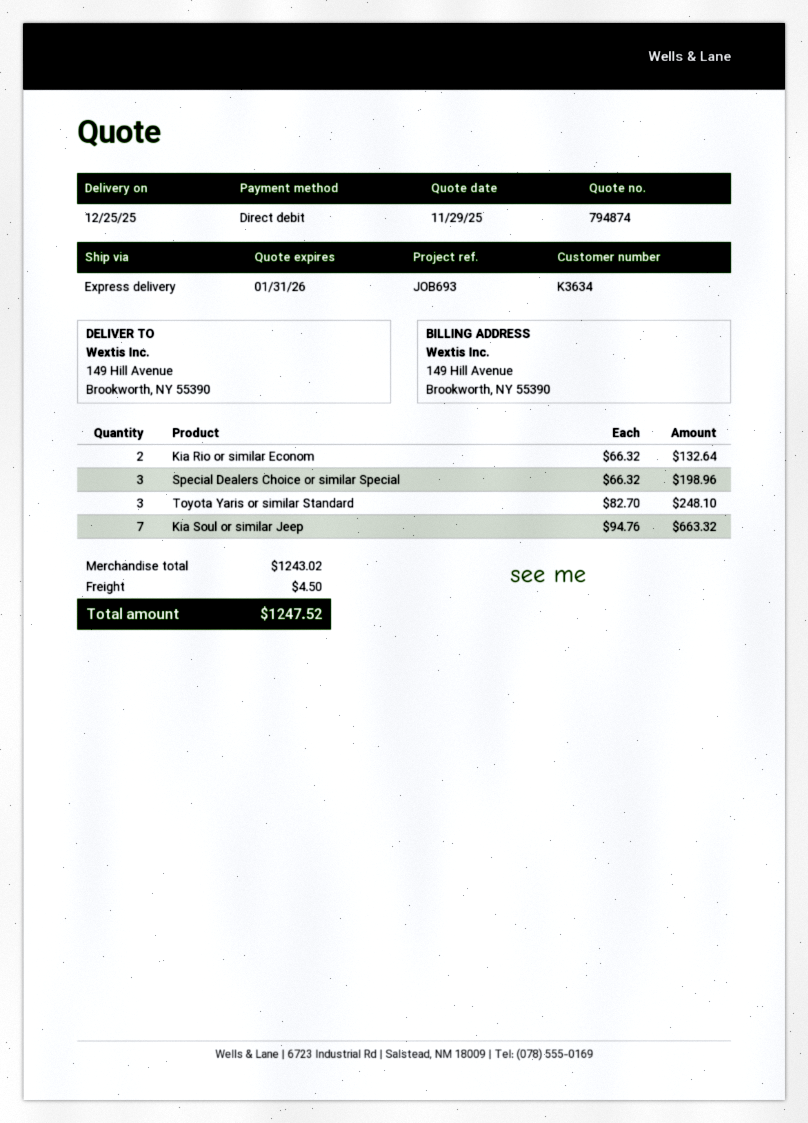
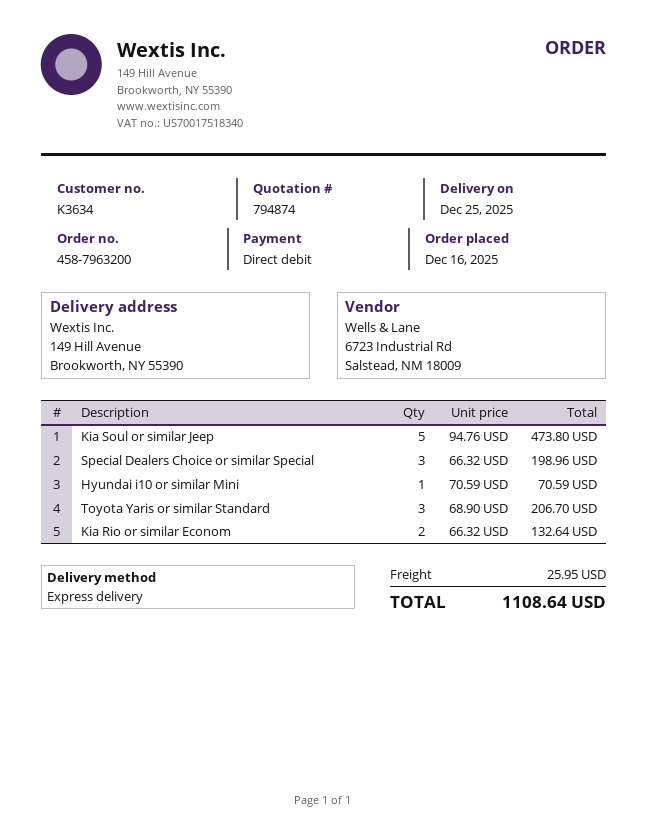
Toyota Yaris or similar Standard: 3 x 82.70 = 248.10 -> 3 x 68.90 = 206.70
Kia Soul or similar Jeep: 7 x 94.76 = 663.32 -> 5 x 94.76 = 473.80
Hyundai i10 or similar Mini: none -> 1 x 70.59 = 70.59
shipping: 4.50 -> 25.95
total: 1247.52 -> 1108.64

